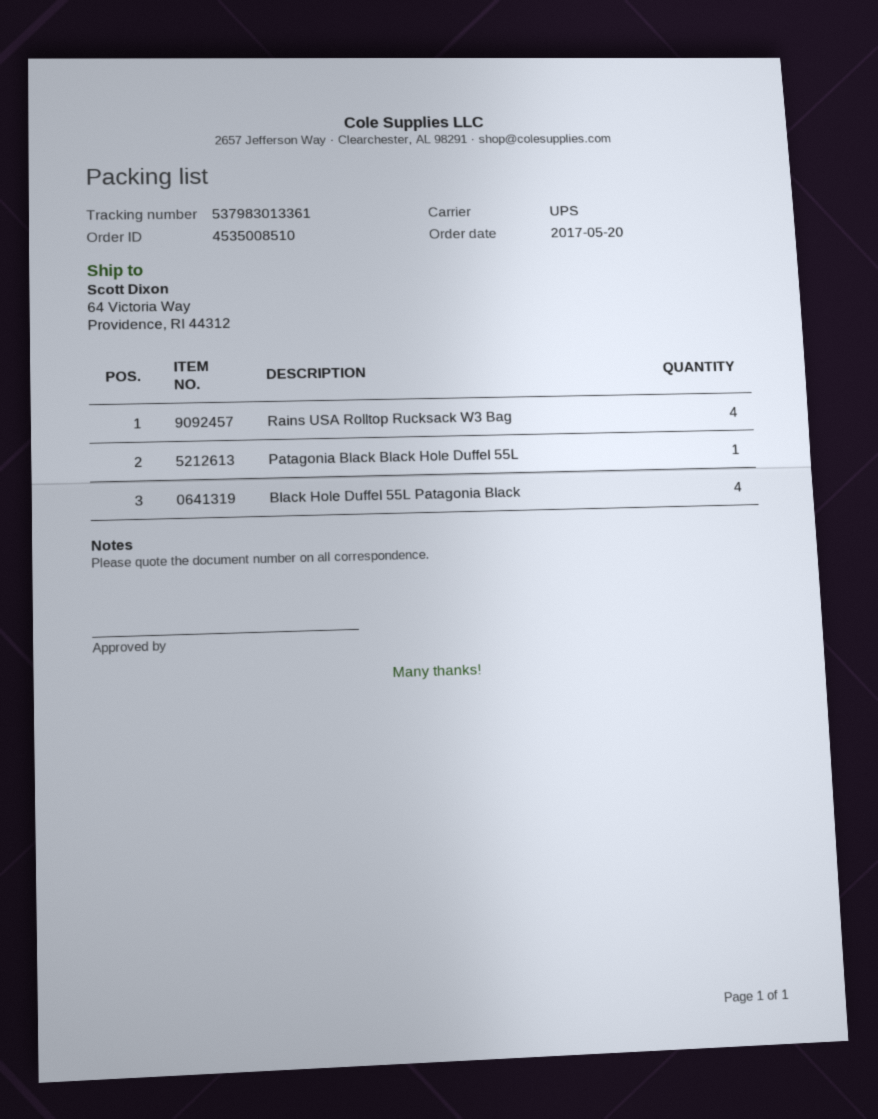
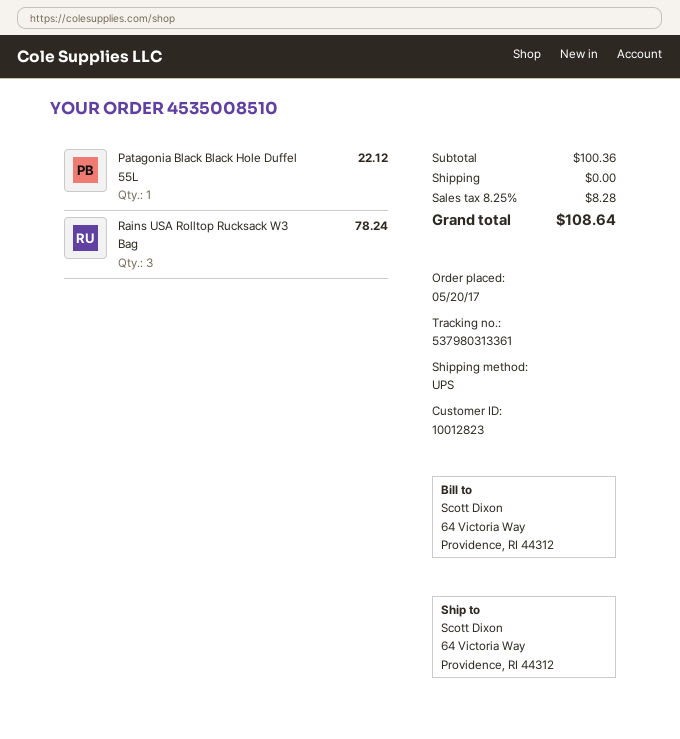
tracking number: 537983013361 -> 537980313361
Rains USA Rolltop Rucksack W3 Bag: 4 -> 3
Black Hole Duffel 55L Patagonia Black: 4 -> none

